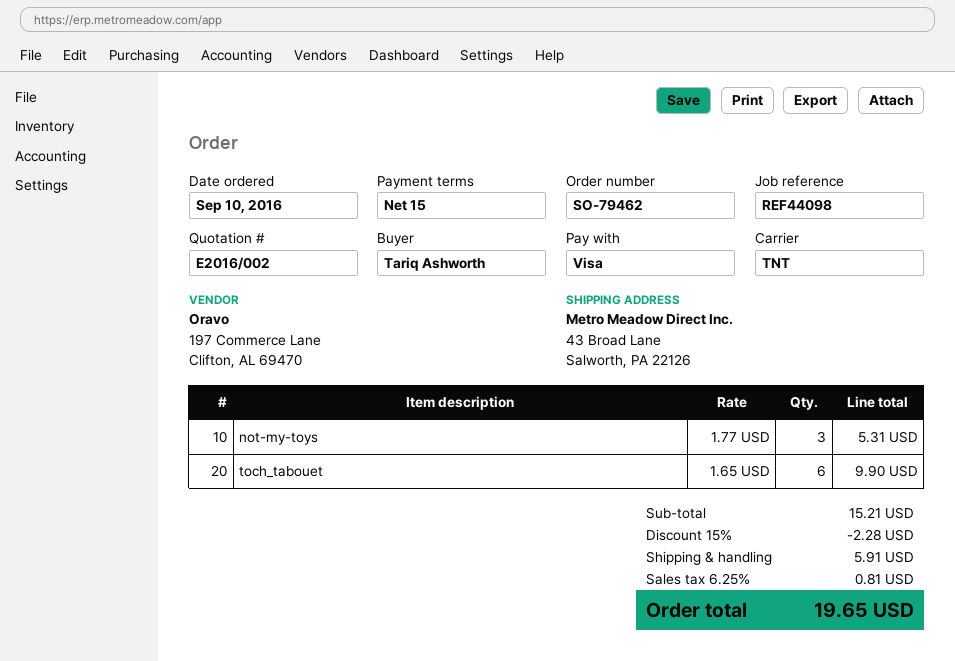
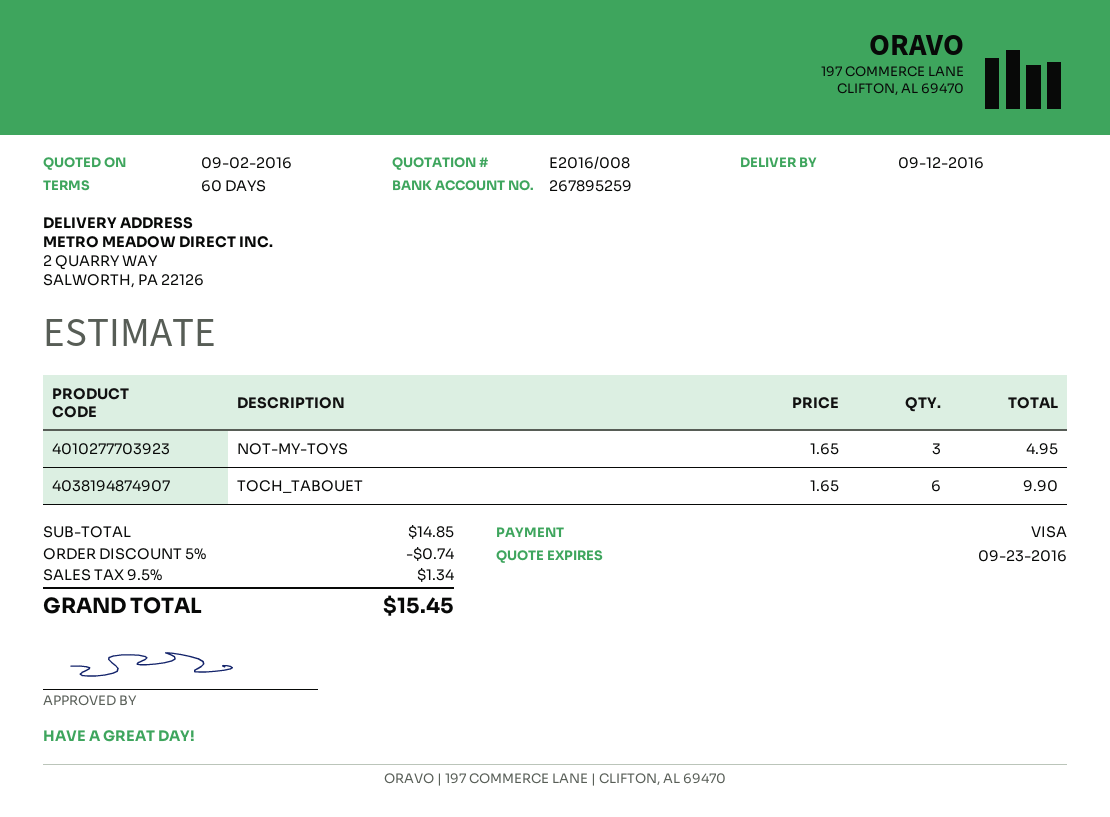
quote number: E2016/002 -> E2016/008
payment terms: 15 days -> 60 days
ship to: 43 Broad Lane, Salworth, PA 22126 -> 2 QUARRY WAY, SALWORTH, PA 22126
not-my-toys: 3 x 1.77 = 5.31 -> 3 x 1.65 = 4.95
subtotal: 15.21 -> 14.85
discount: 15% = 2.28 -> 5% = 0.74
shipping: 5.91 -> none
tax: 6.25% = 0.81 -> 9.5% = 1.34
total: 19.65 -> 15.45

